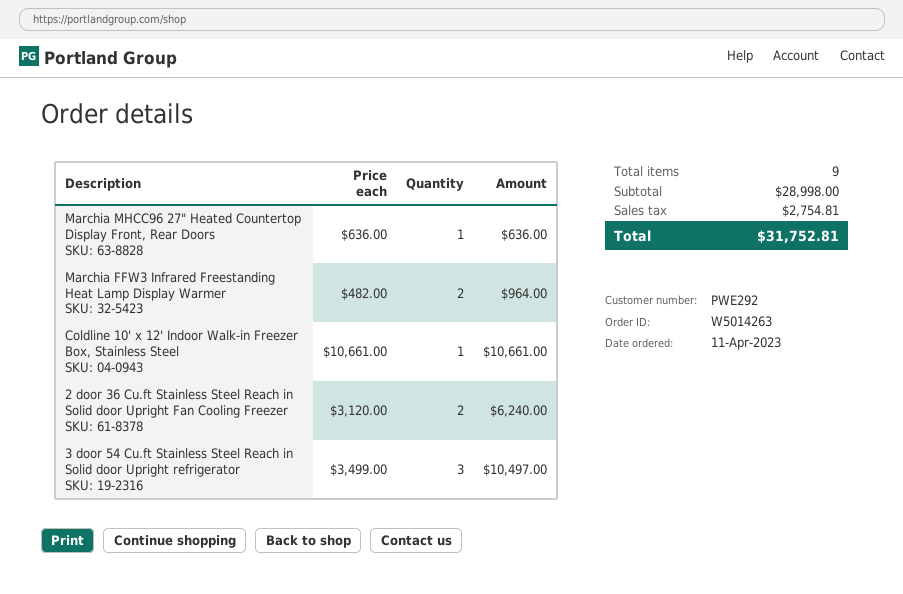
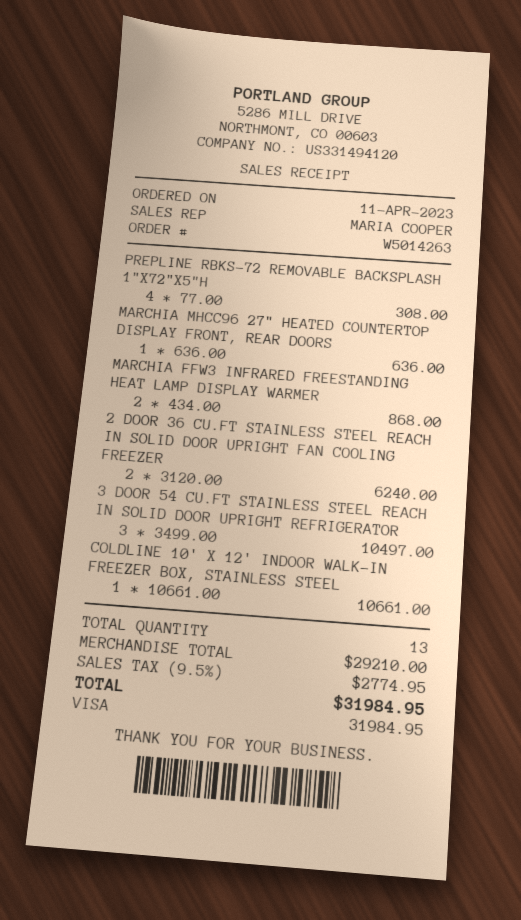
Marchia FFW3 Infrared Freestanding Heat Lamp Display Warmer: 2 x 482.00 = 964.00 -> 2 x 434.00 = 868.00
PREPLINE RBKS-72 REMOVABLE BACKSPLASH 1"X72"X5"H: none -> 4 x 77.00 = 308.00
total quantity: 9 -> 13
subtotal: 28998.00 -> 29210.00
tax: 2754.81 -> 2774.95
total: 31752.81 -> 31984.95

